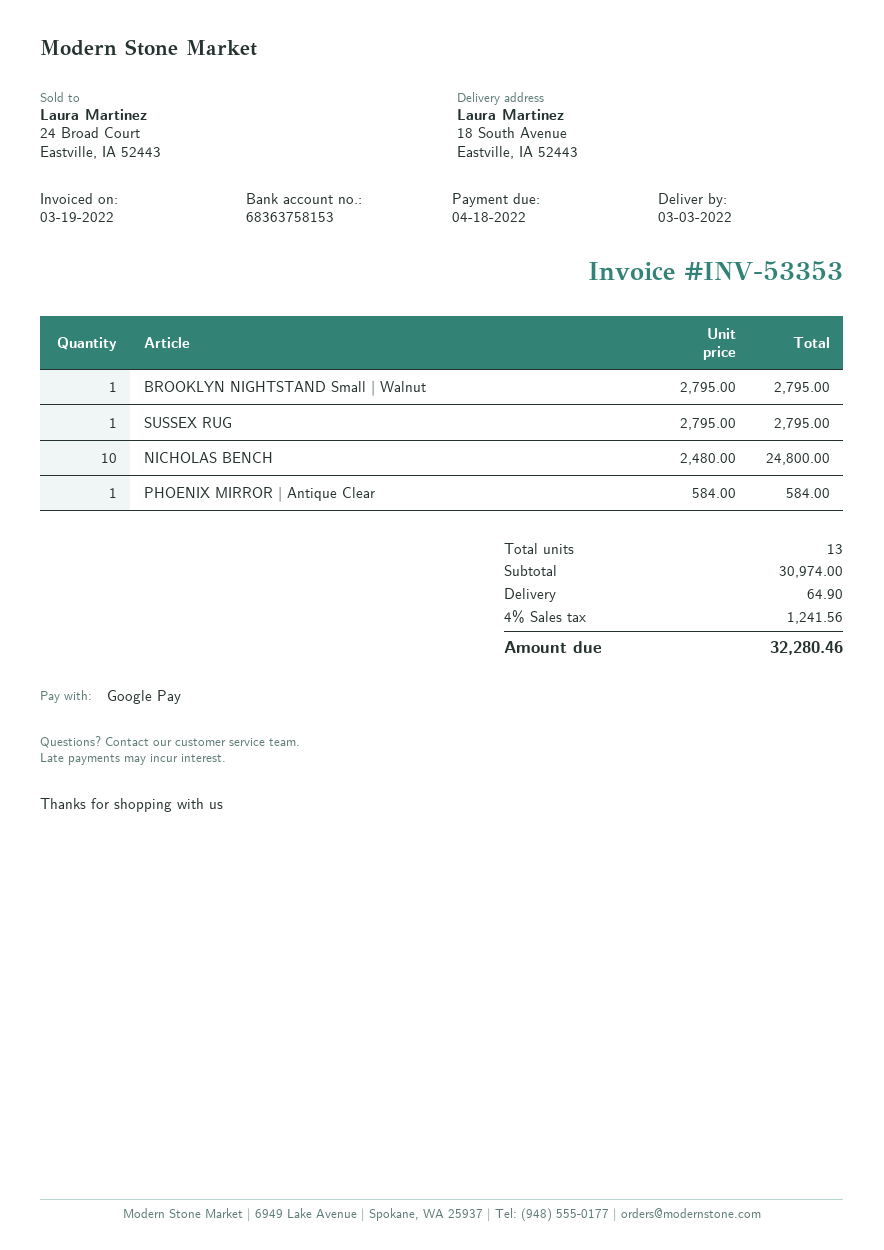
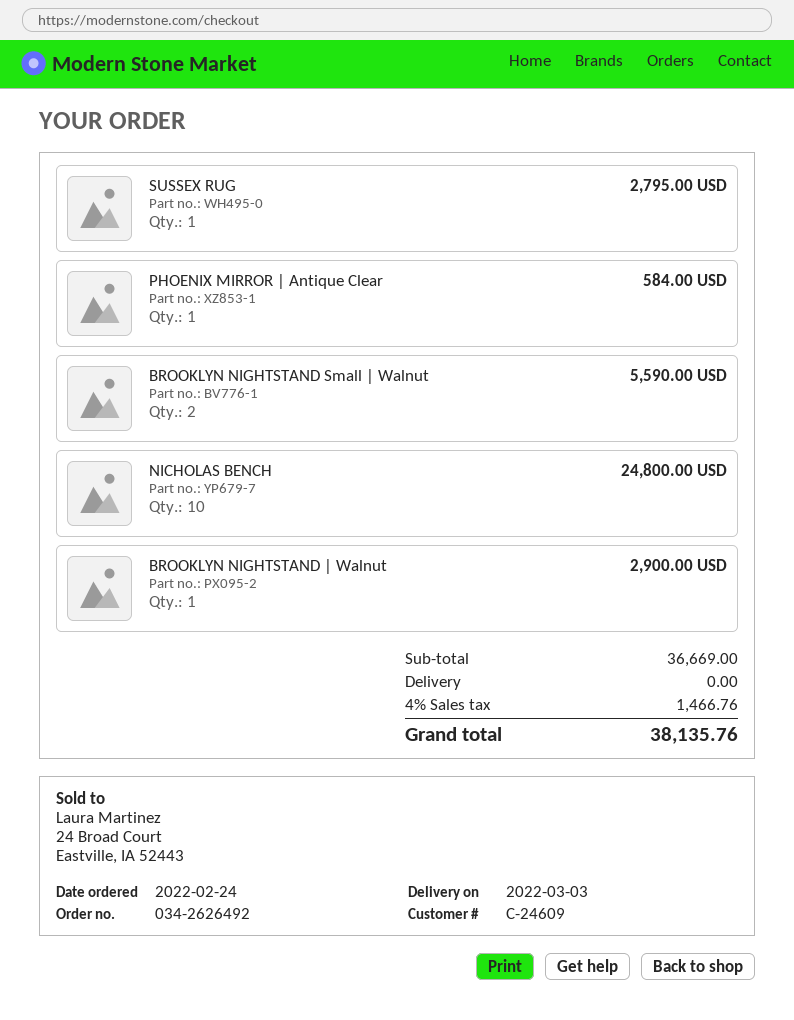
BROOKLYN NIGHTSTAND Small | Walnut: 1 for 2795.00 -> 2 for 5590.00
BROOKLYN NIGHTSTAND | Walnut: none -> 1 for 2900.00
subtotal: 30974.00 -> 36669.00
shipping: 64.90 -> 0.00
tax: 4% = 1241.56 -> 4% = 1466.76
total: 32280.46 -> 38135.76

